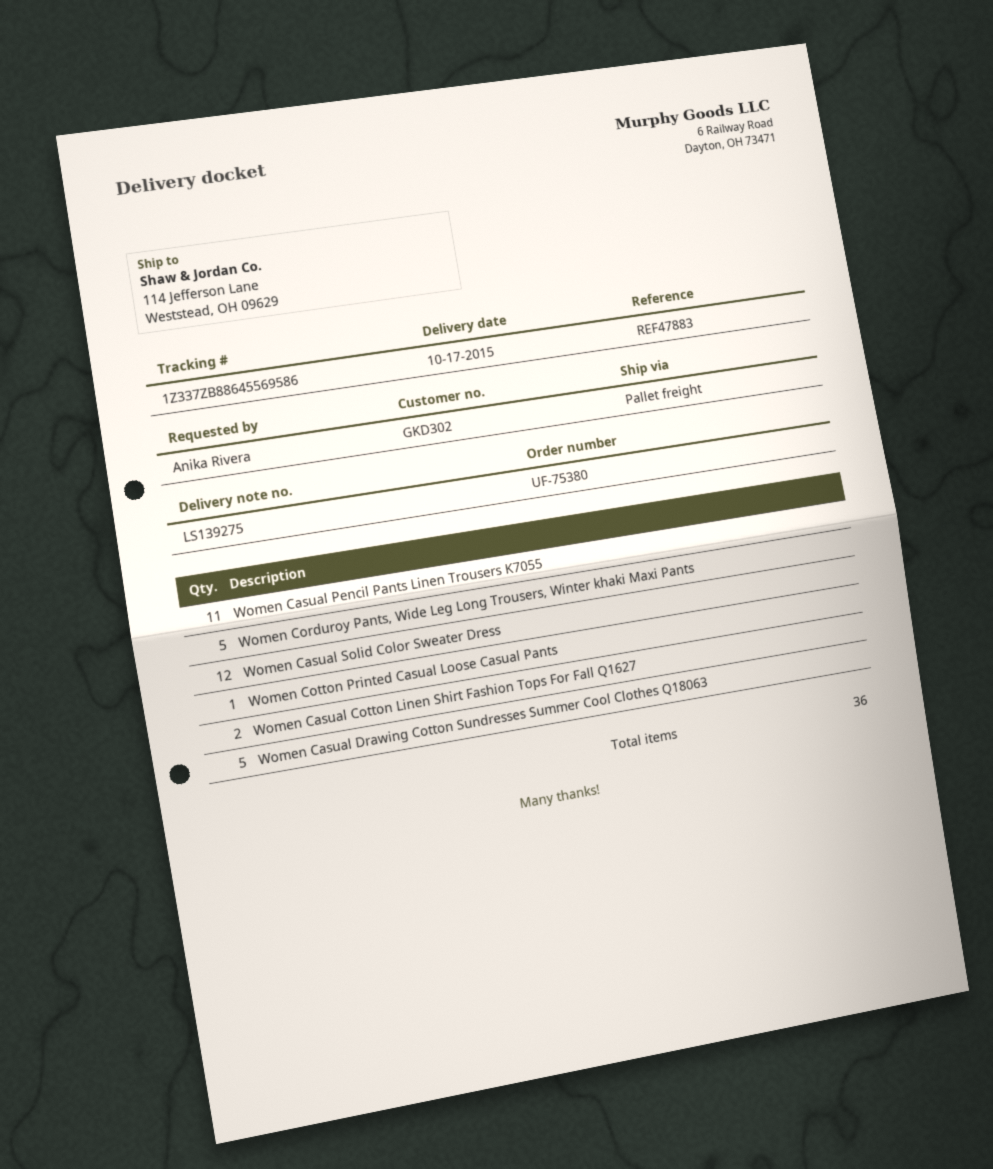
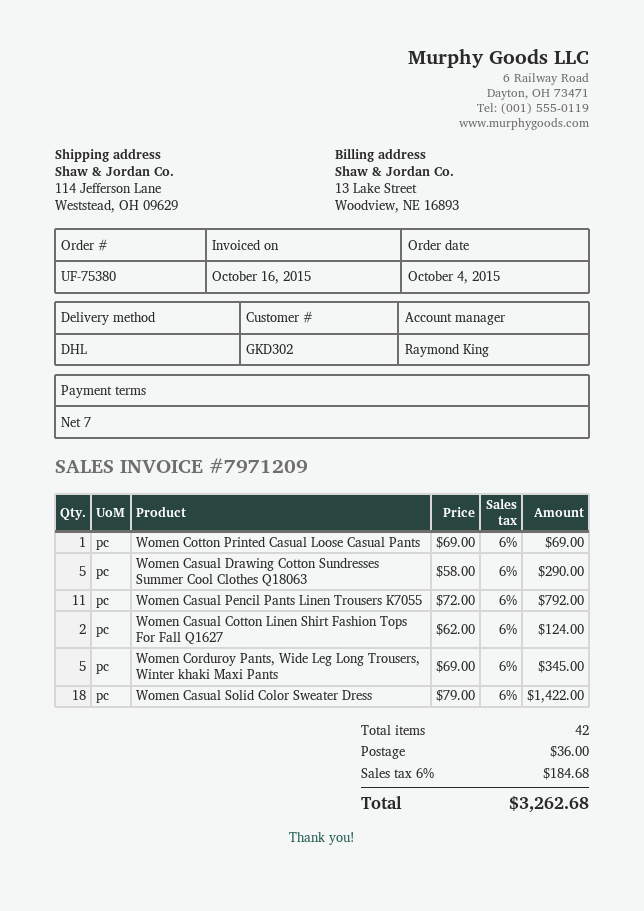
shipping method: pallet freight -> DHL
Women Casual Solid Color Sweater Dress: 12 -> 18
total quantity: 36 -> 42

